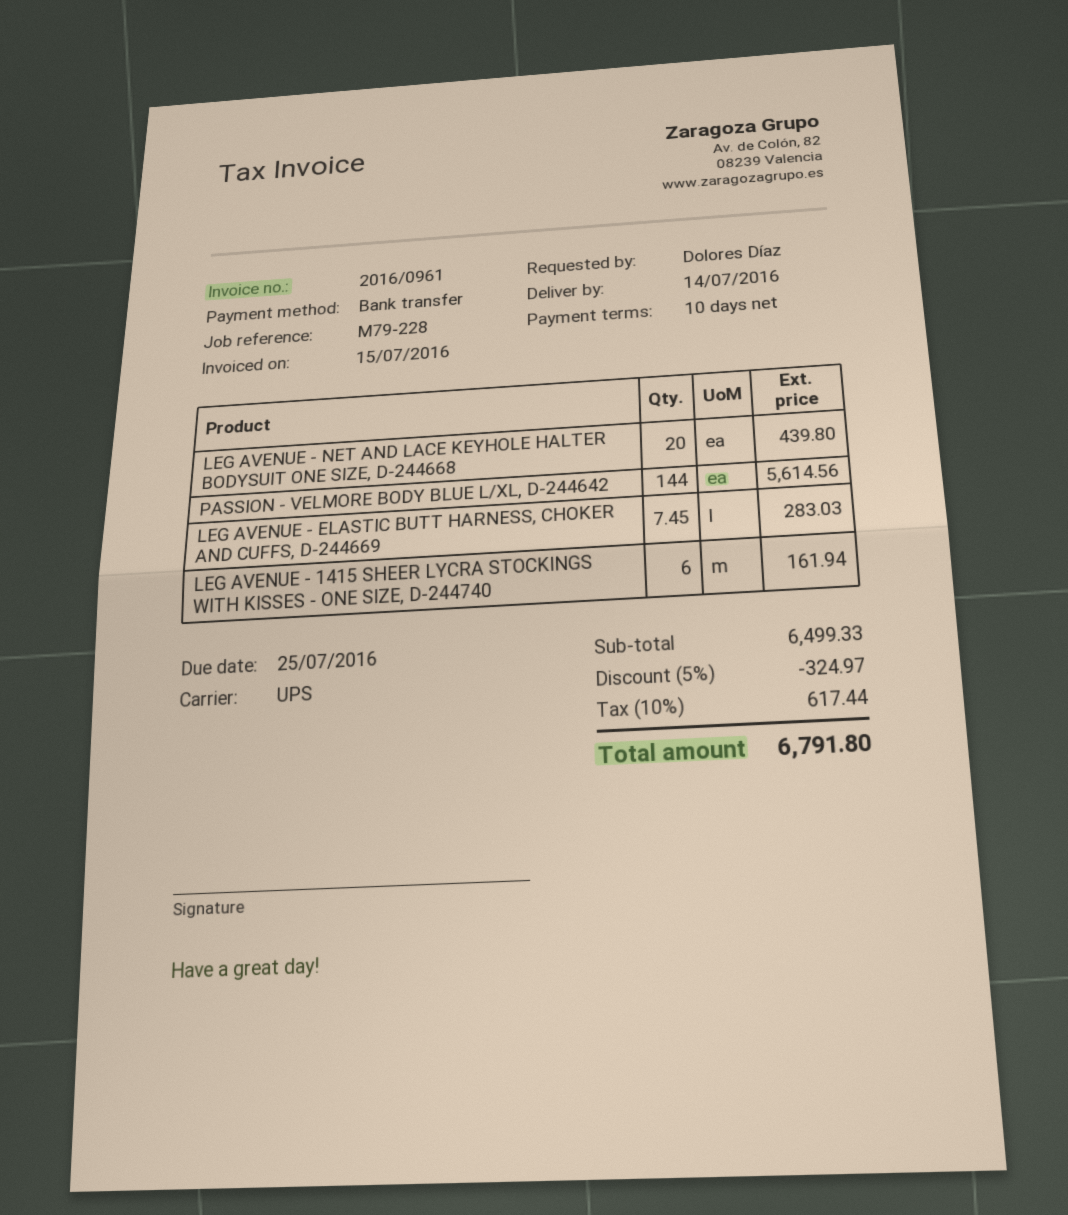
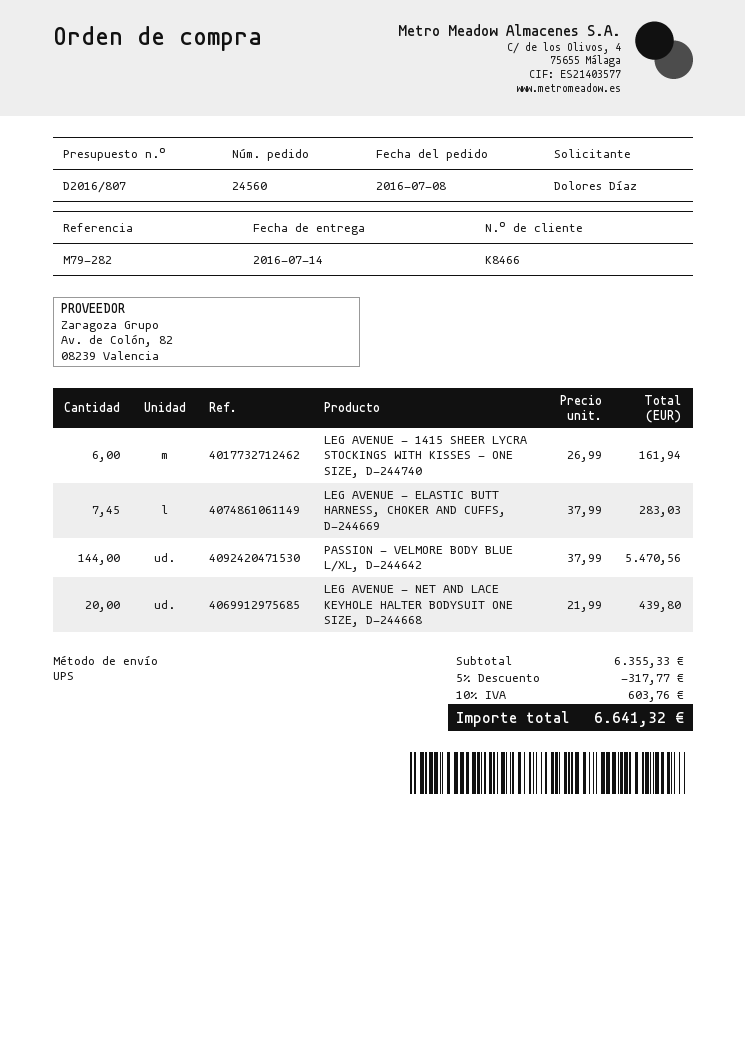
reference: M79-228 -> M79-282
PASSION - VELMORE BODY BLUE L/XL, D-244642: 144 for 5614.56 -> 144 for 5470.56
subtotal: 6499.33 -> 6355.33
discount: 5% = 324.97 -> 5% = 317.77
tax: 10% = 617.44 -> 10% = 603.76
total: 6791.80 -> 6641.32

